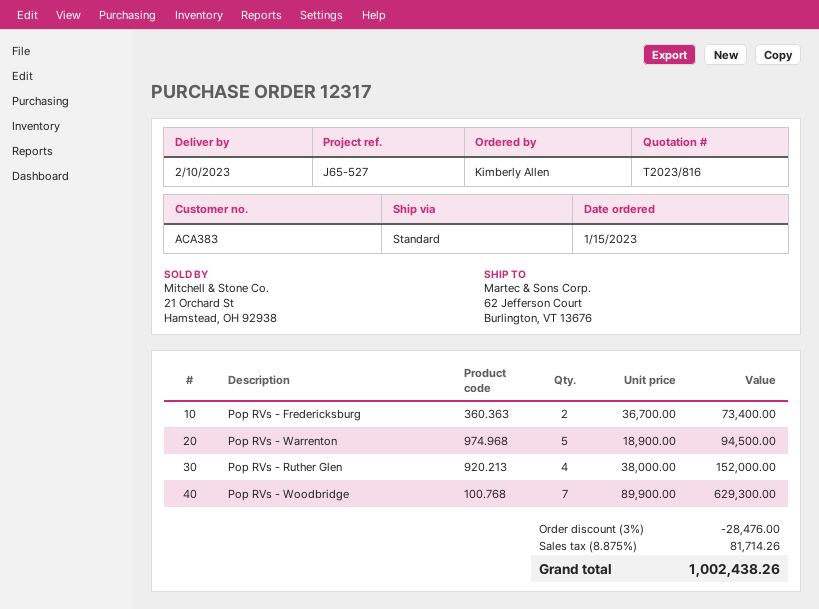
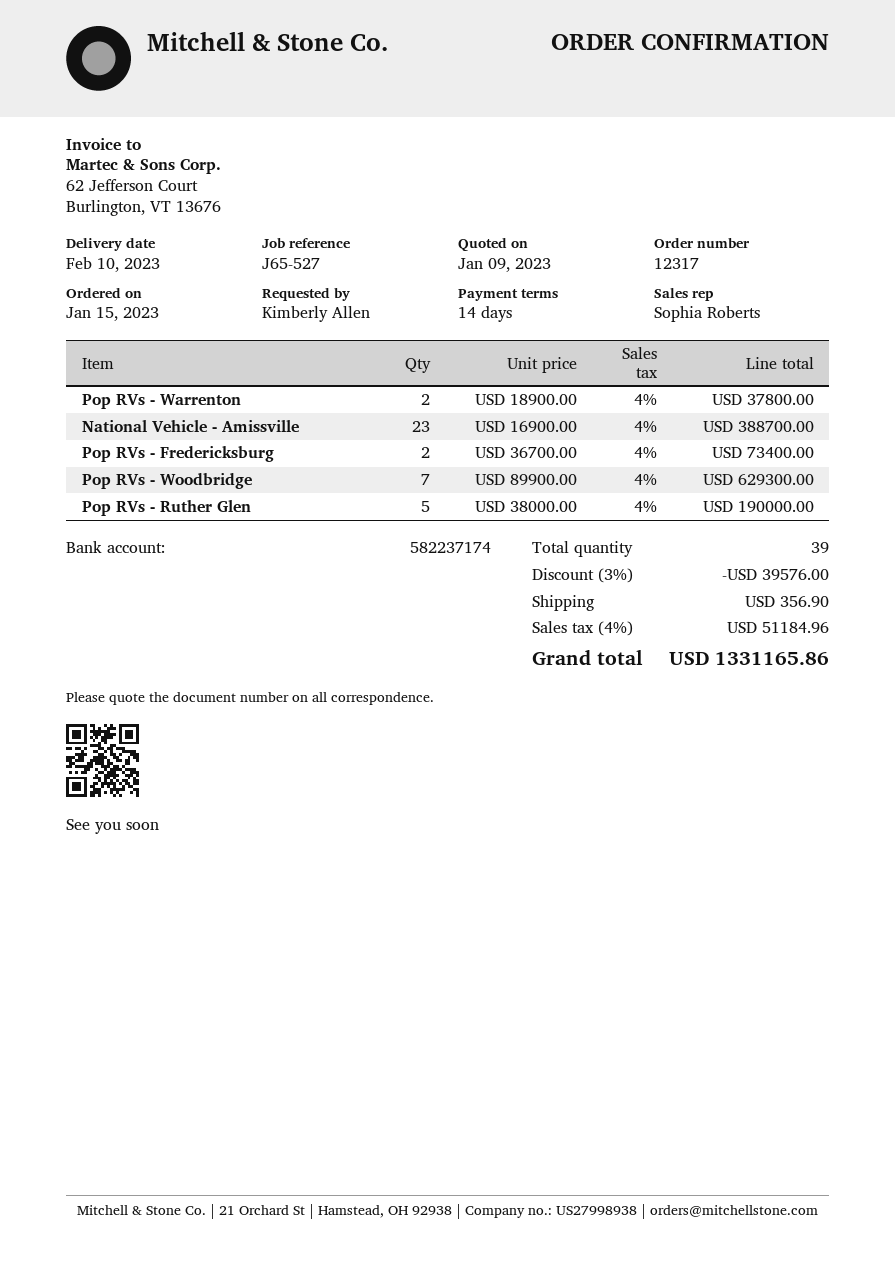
Pop RVs - Warrenton: 5 x 18900.00 = 94500.00 -> 2 x 18900.00 = 37800.00
Pop RVs - Ruther Glen: 4 x 38000.00 = 152000.00 -> 5 x 38000.00 = 190000.00
National Vehicle - Amissville: none -> 23 x 16900.00 = 388700.00
discount: 3% = 28476.00 -> 3% = 39576.00
shipping: none -> 356.90
tax: 8.875% = 81714.26 -> 4% = 51184.96
total: 1002438.26 -> 1331165.86

